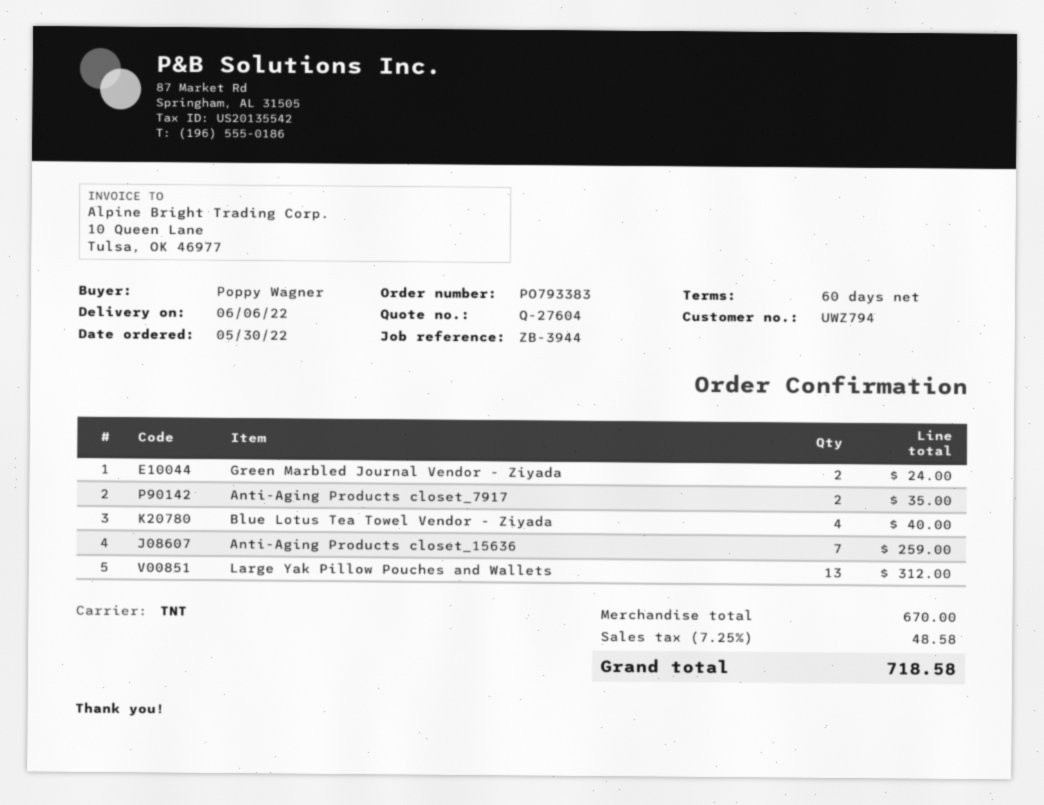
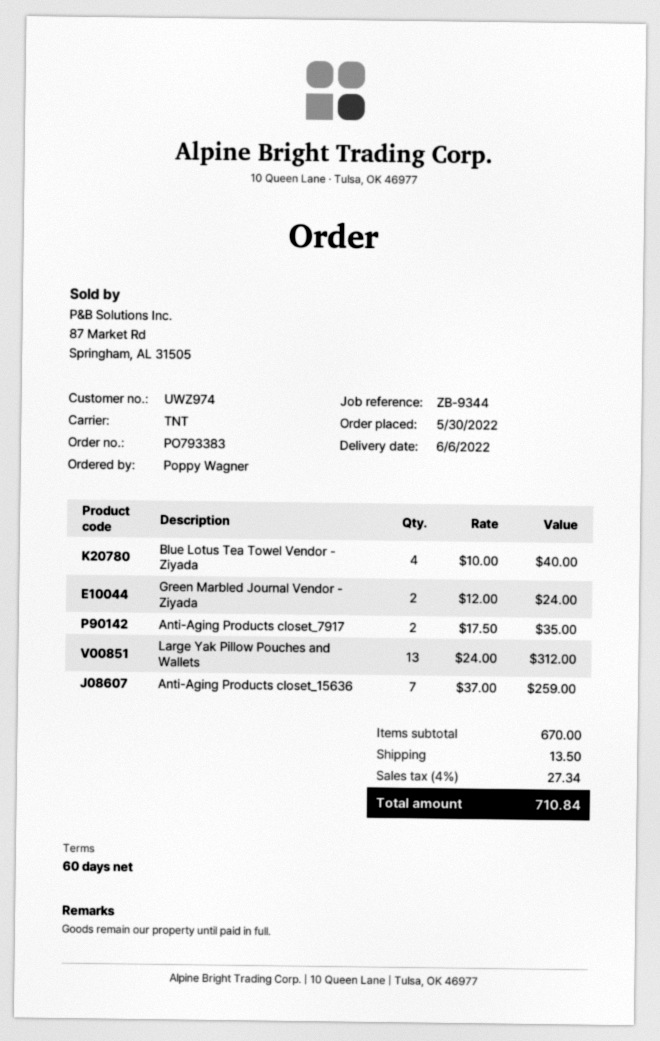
customer number: UWZ794 -> UWZ974
reference: ZB-3944 -> ZB-9344
shipping: none -> 13.50
tax: 7.25% = 48.58 -> 4% = 27.34
total: 718.58 -> 710.84

